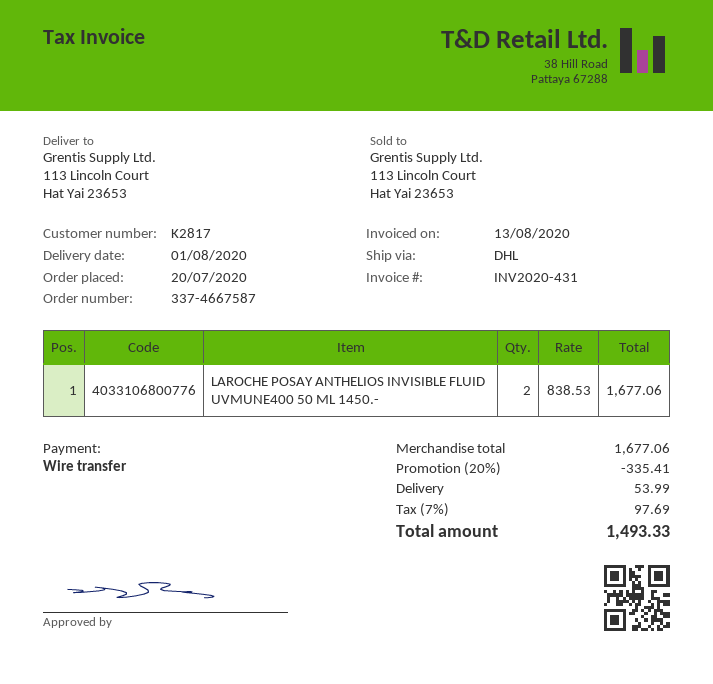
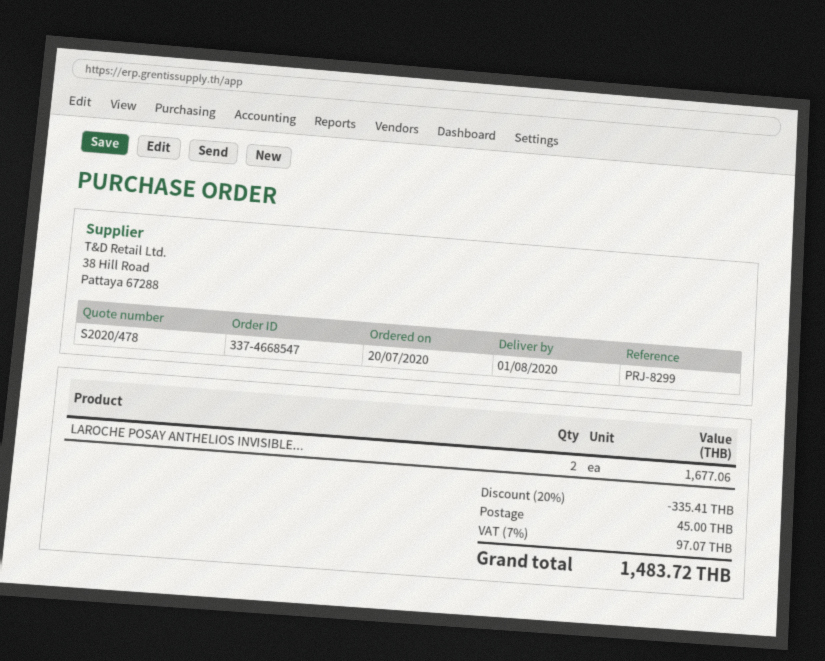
order number: 337-4667587 -> 337-4668547
shipping: 53.99 -> 45.00
tax: 7% = 97.69 -> 7% = 97.07
total: 1493.33 -> 1483.72

